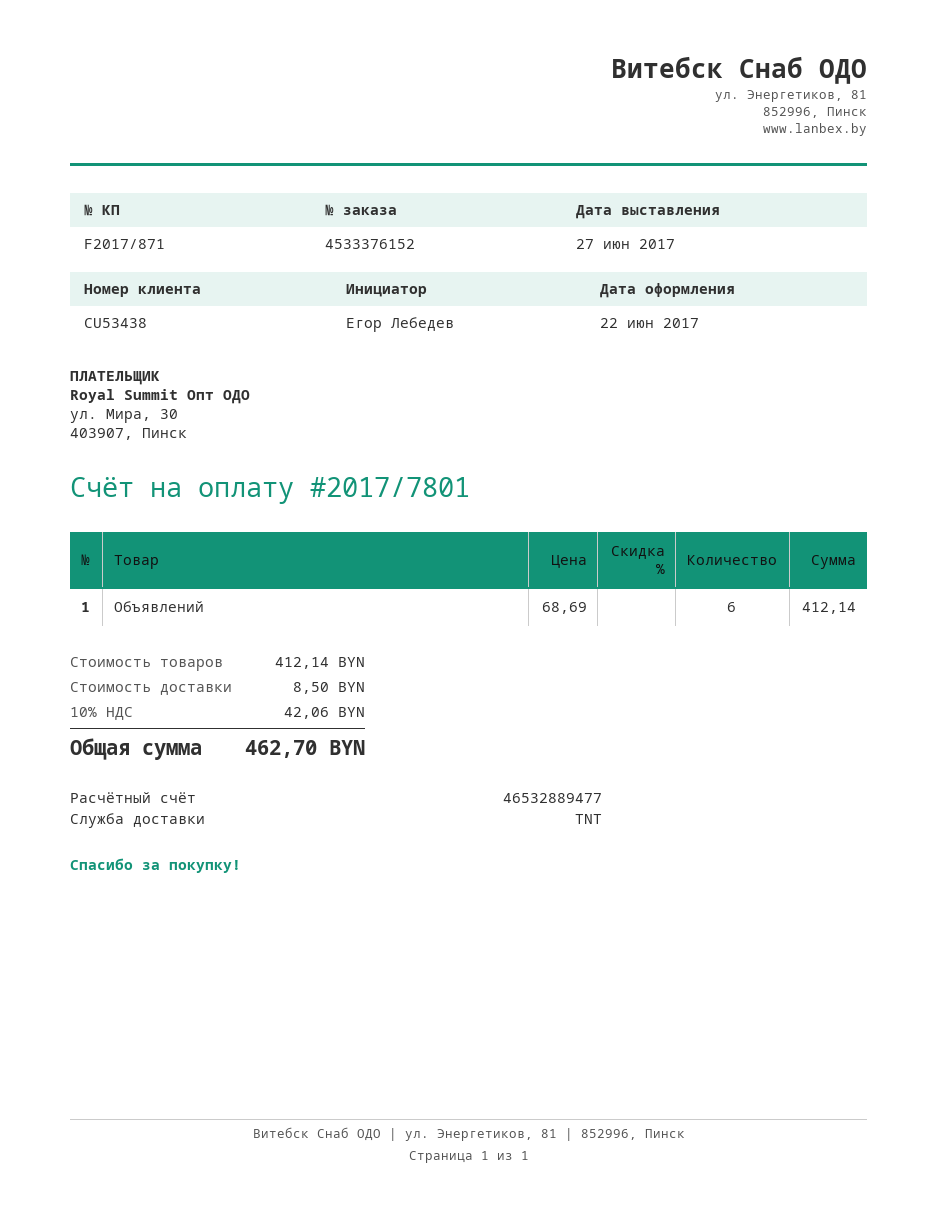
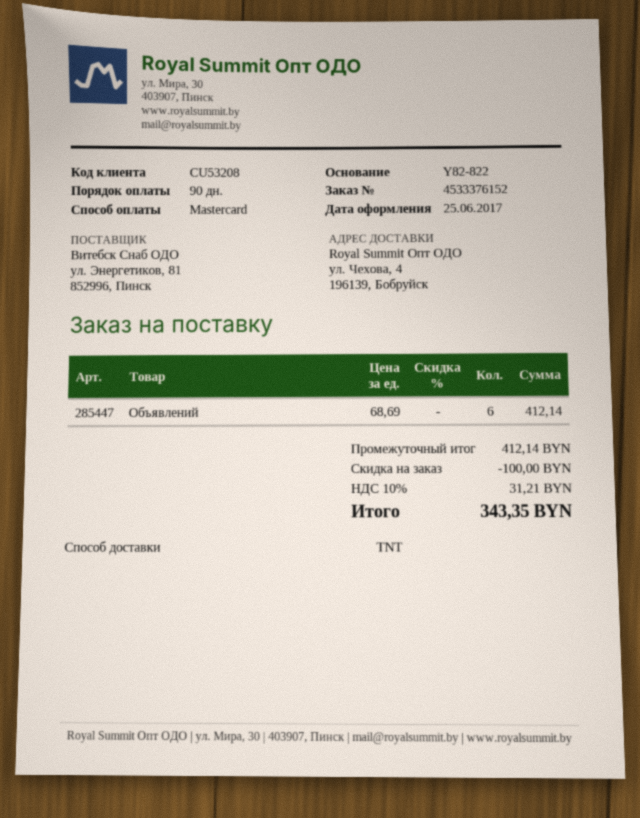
order date: 2017-06-22 -> 2017-06-25
customer number: CU53438 -> CU53208
discount: none -> 100.00
shipping: 8.50 -> none
tax: 10% = 42.06 -> 10% = 31.21
total: 462.70 -> 343.35

